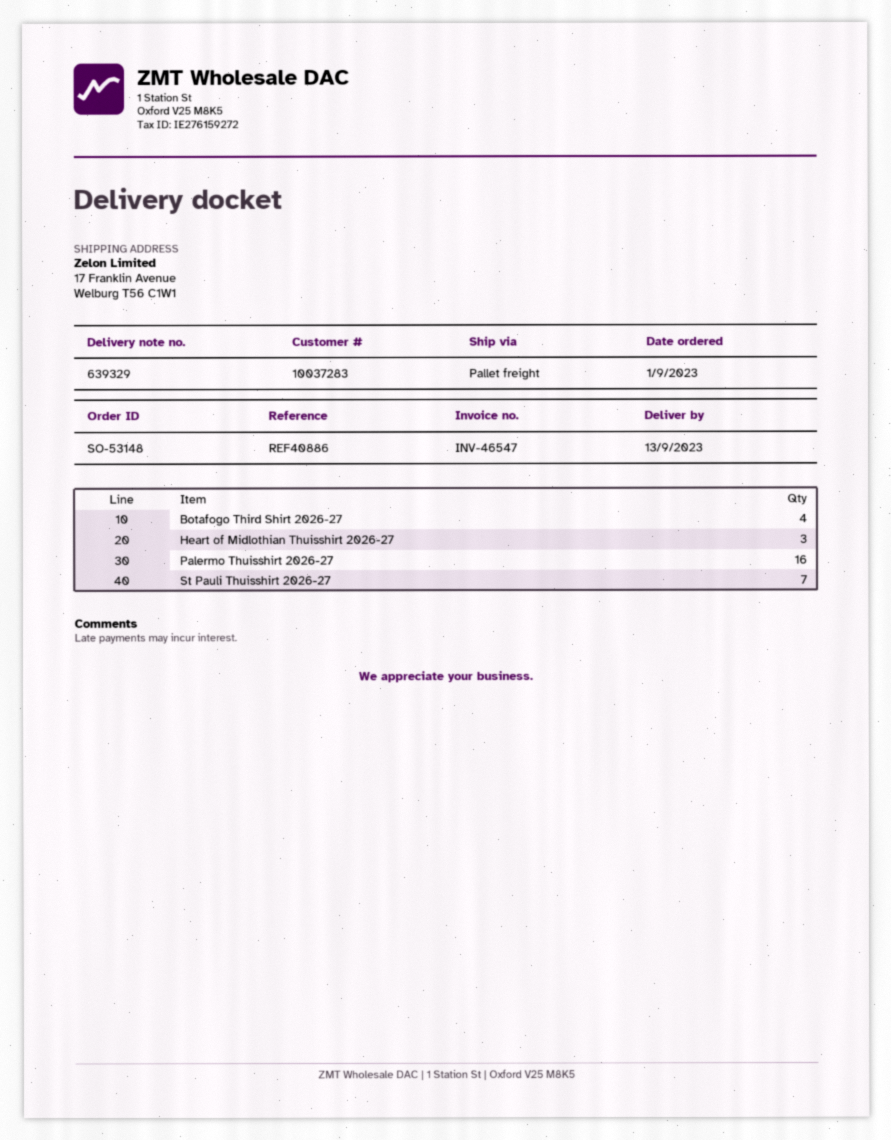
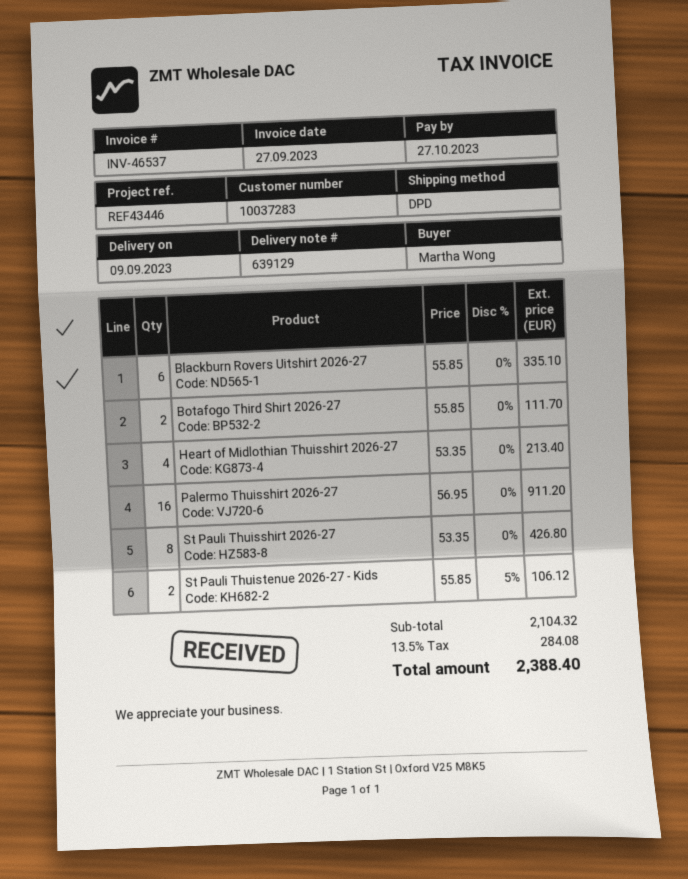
delivery note number: 639329 -> 639129
delivery date: 2023-09-13 -> 2023-09-09
invoice number: INV-46547 -> INV-46537
reference: REF40886 -> REF43446
shipping method: pallet freight -> DPD
Botafogo Third Shirt 2026-27: 4 -> 2
Heart of Midlothian Thuisshirt 2026-27: 3 -> 4
St Pauli Thuisshirt 2026-27: 7 -> 8
Blackburn Rovers Uitshirt 2026-27: none -> 6
St Pauli Thuistenue 2026-27 - Kids: none -> 2

